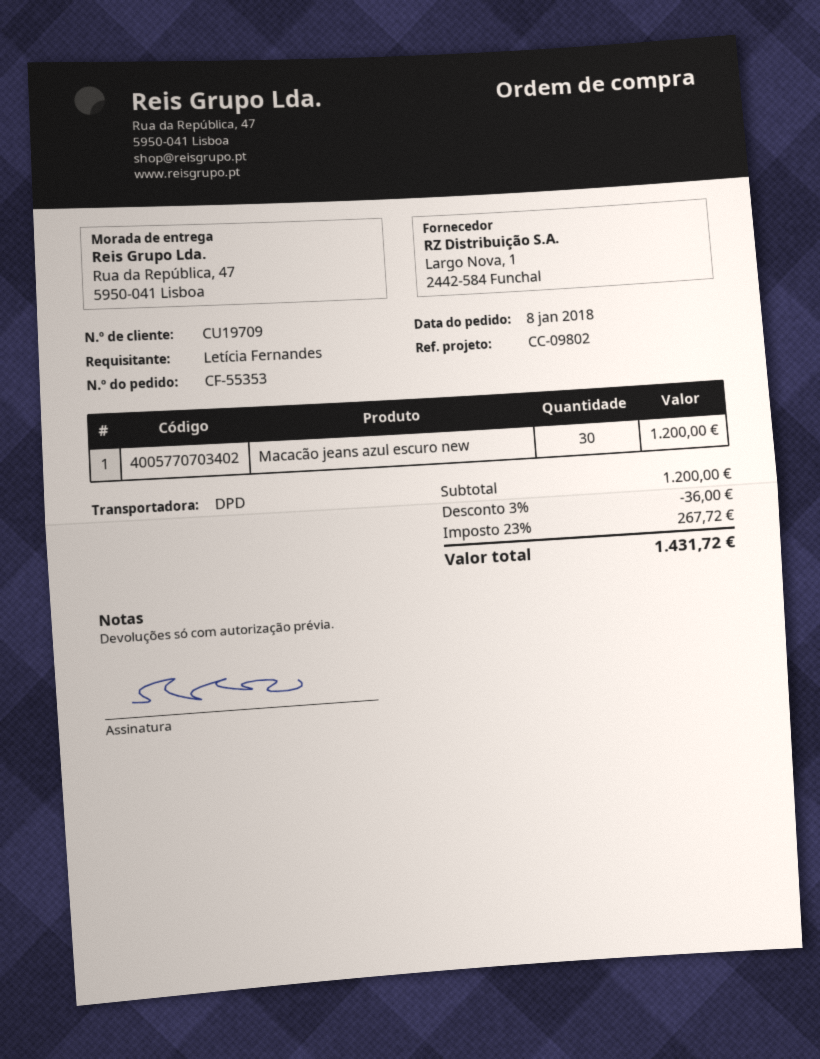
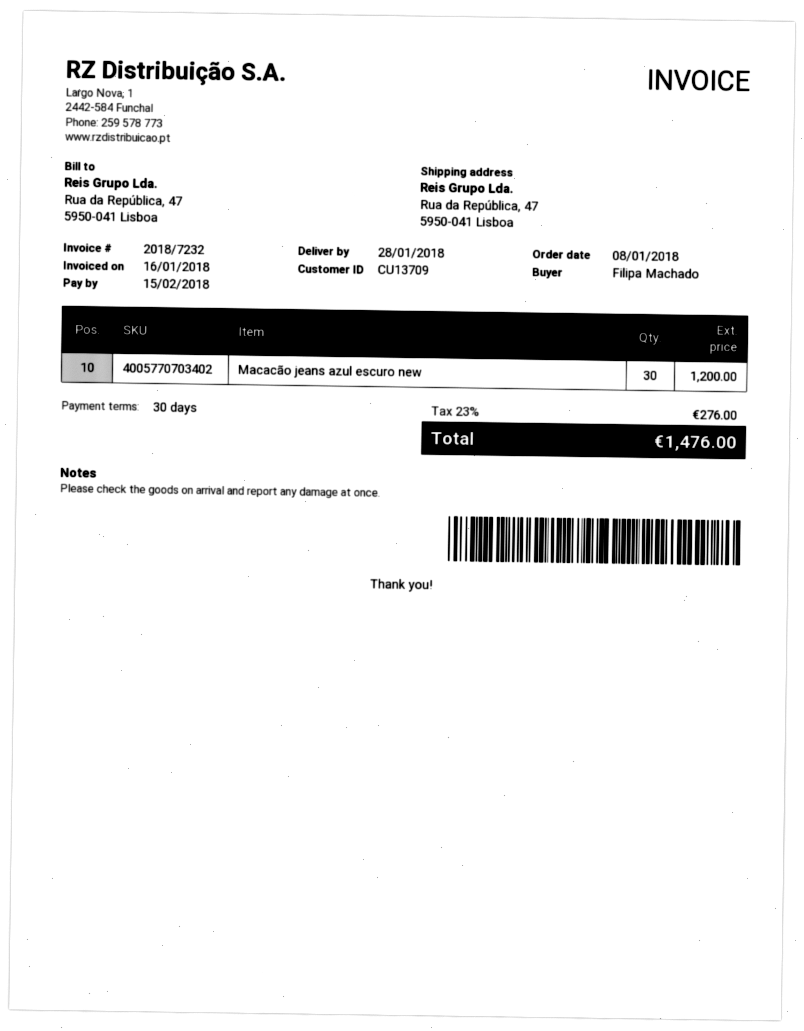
customer number: CU19709 -> CU13709
ordered by: Letícia Fernandes -> Filipa Machado
discount: 3% = 36.00 -> none
tax: 23% = 267.72 -> 23% = 276.00
total: 1431.72 -> 1476.00

